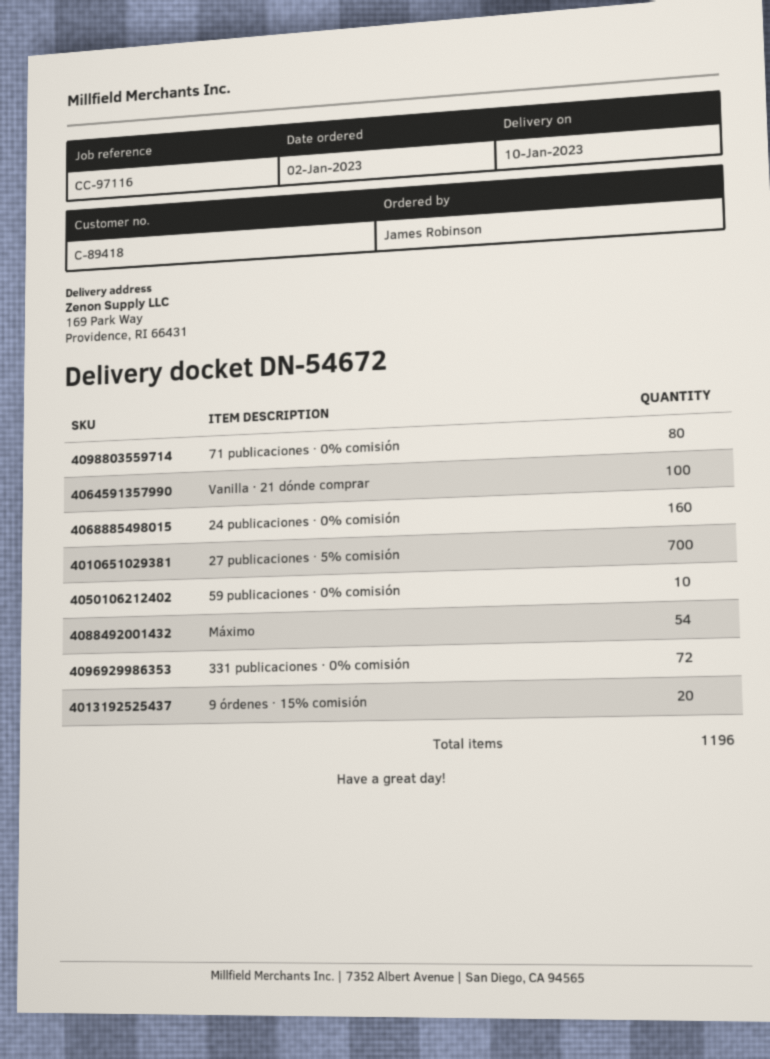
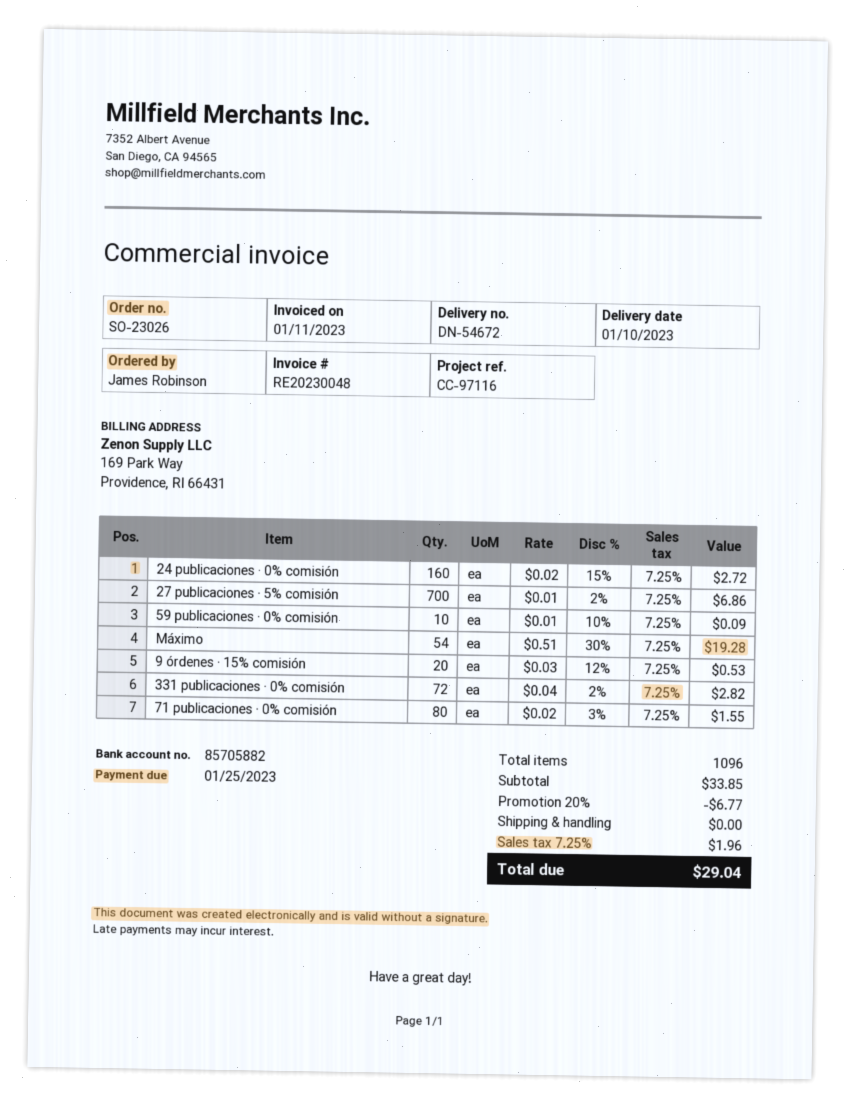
Vanilla · 21 dónde comprar: 100 -> none
total quantity: 1196 -> 1096

